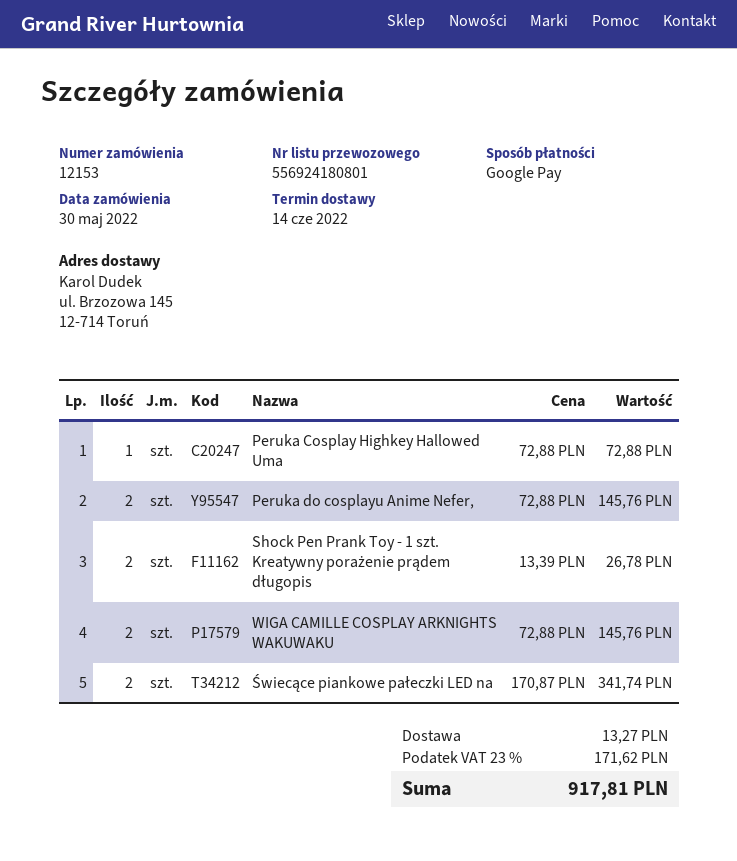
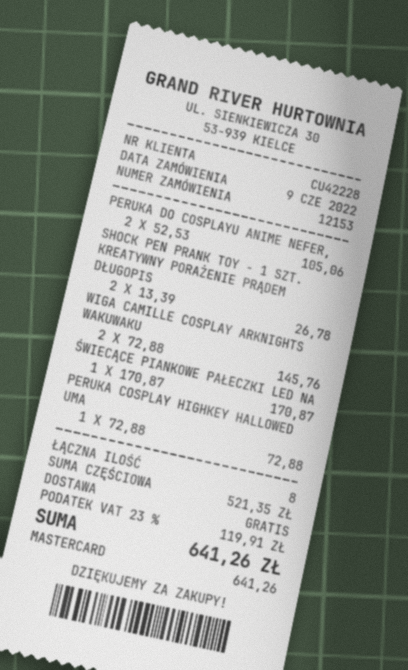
order date: 2022-05-30 -> 2022-06-09
payment method: Google Pay -> Mastercard
Peruka do cosplayu Anime Nefer,: 2 x 72.88 = 145.76 -> 2 x 52.53 = 105.06
Świecące piankowe pałeczki LED na: 2 x 170.87 = 341.74 -> 1 x 170.87 = 170.87
shipping: 13.27 -> 0.00
tax: 23% = 171.62 -> 23% = 119.91
total: 917.81 -> 641.26

